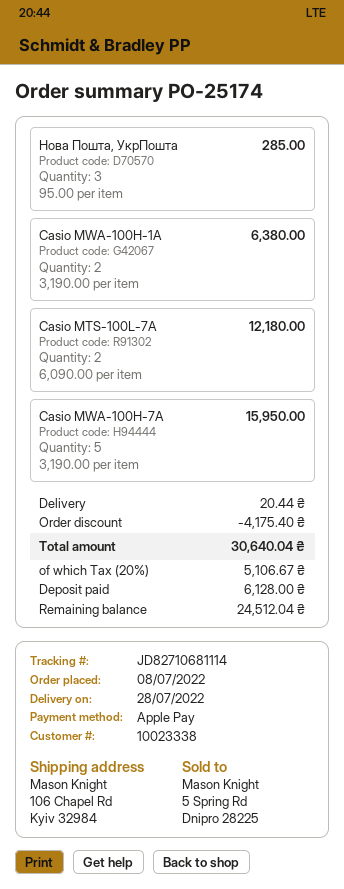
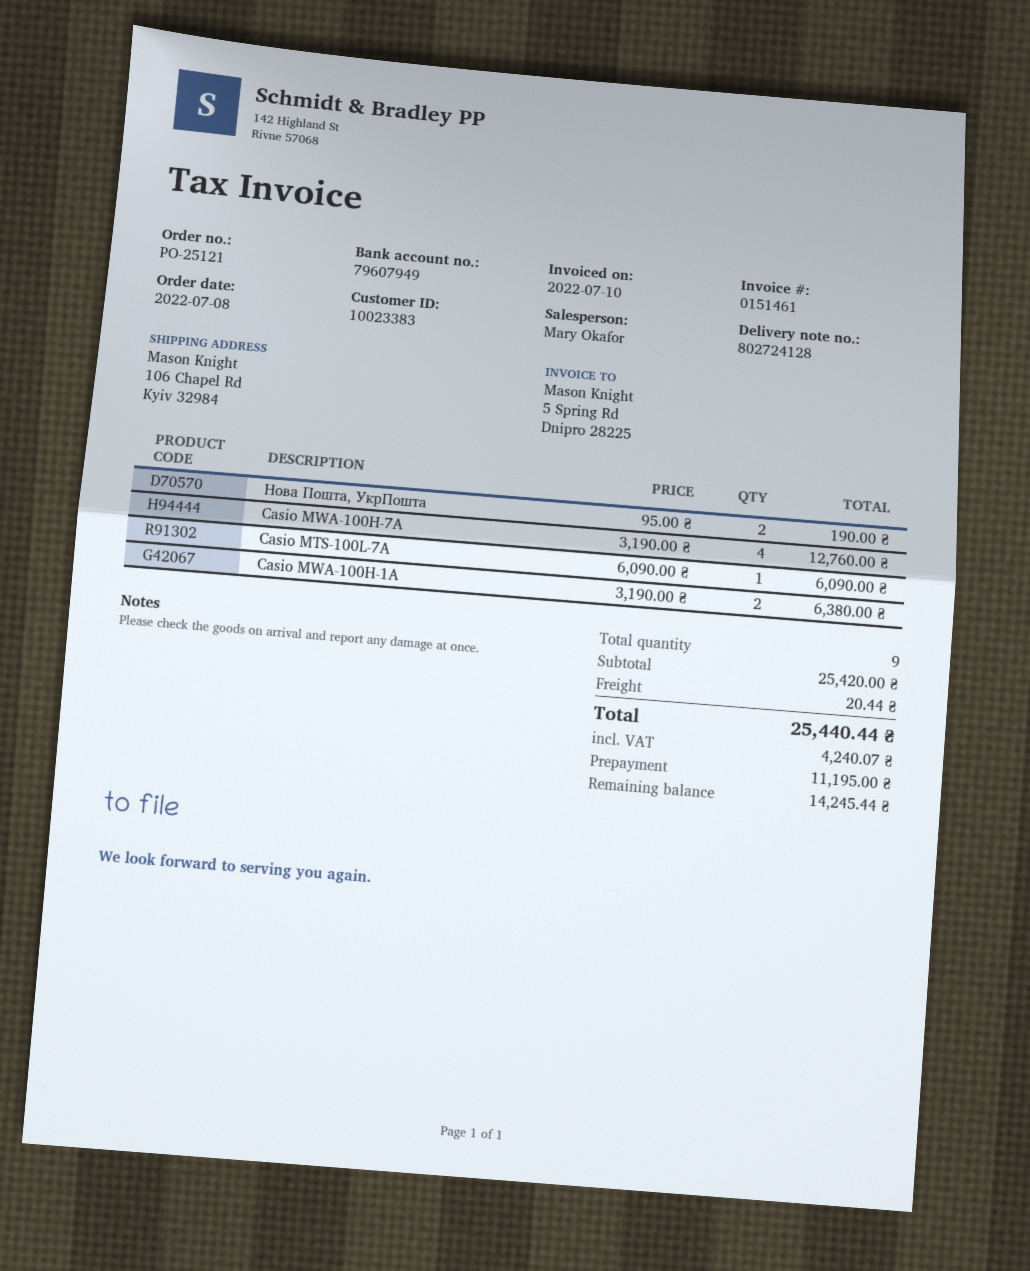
order number: PO-25174 -> PO-25121
customer number: 10023338 -> 10023383
Нова Пошта, УкрПошта: 3 x 95.00 = 285.00 -> 2 x 95.00 = 190.00
Casio MTS-100L-7A: 2 x 6090.00 = 12180.00 -> 1 x 6090.00 = 6090.00
Casio MWA-100H-7A: 5 x 3190.00 = 15950.00 -> 4 x 3190.00 = 12760.00
discount: 4175.40 -> none
tax: 5106.67 -> 4240.07
total: 30640.04 -> 25440.44
deposit: 6128.00 -> 11195.00
balance: 24512.04 -> 14245.44

